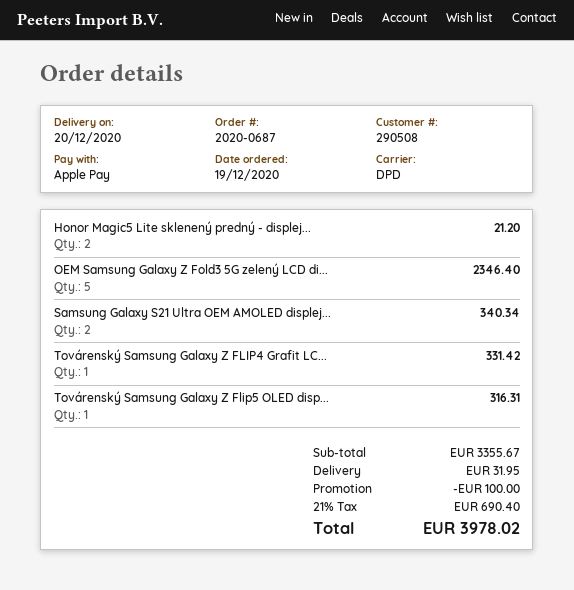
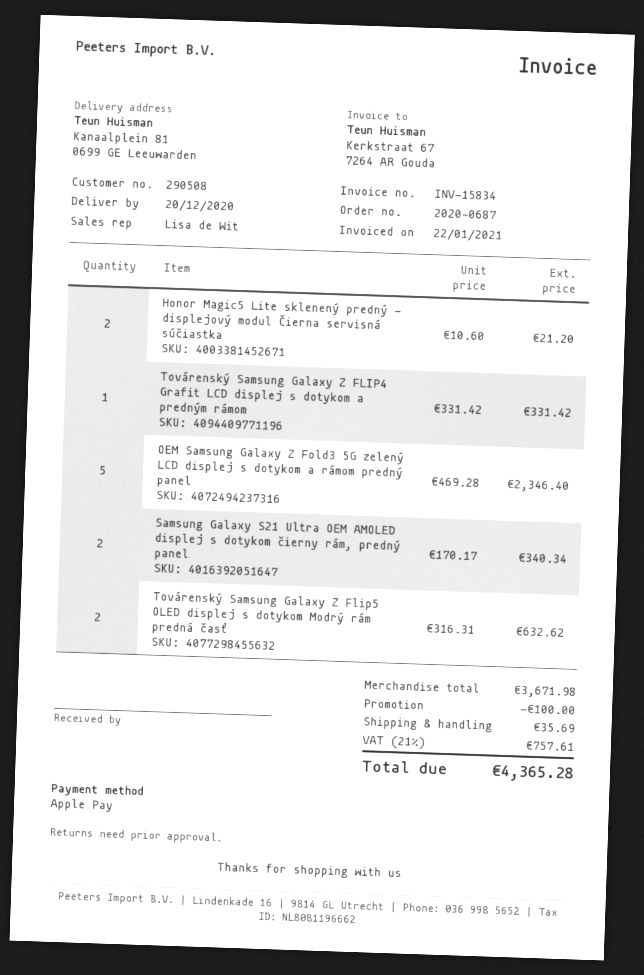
Továrenský Samsung Galaxy Z Flip5 OLED disp...: 1 for 316.31 -> 2 for 632.62
subtotal: 3355.67 -> 3671.98
shipping: 31.95 -> 35.69
tax: 21% = 690.40 -> 21% = 757.61
total: 3978.02 -> 4365.28

